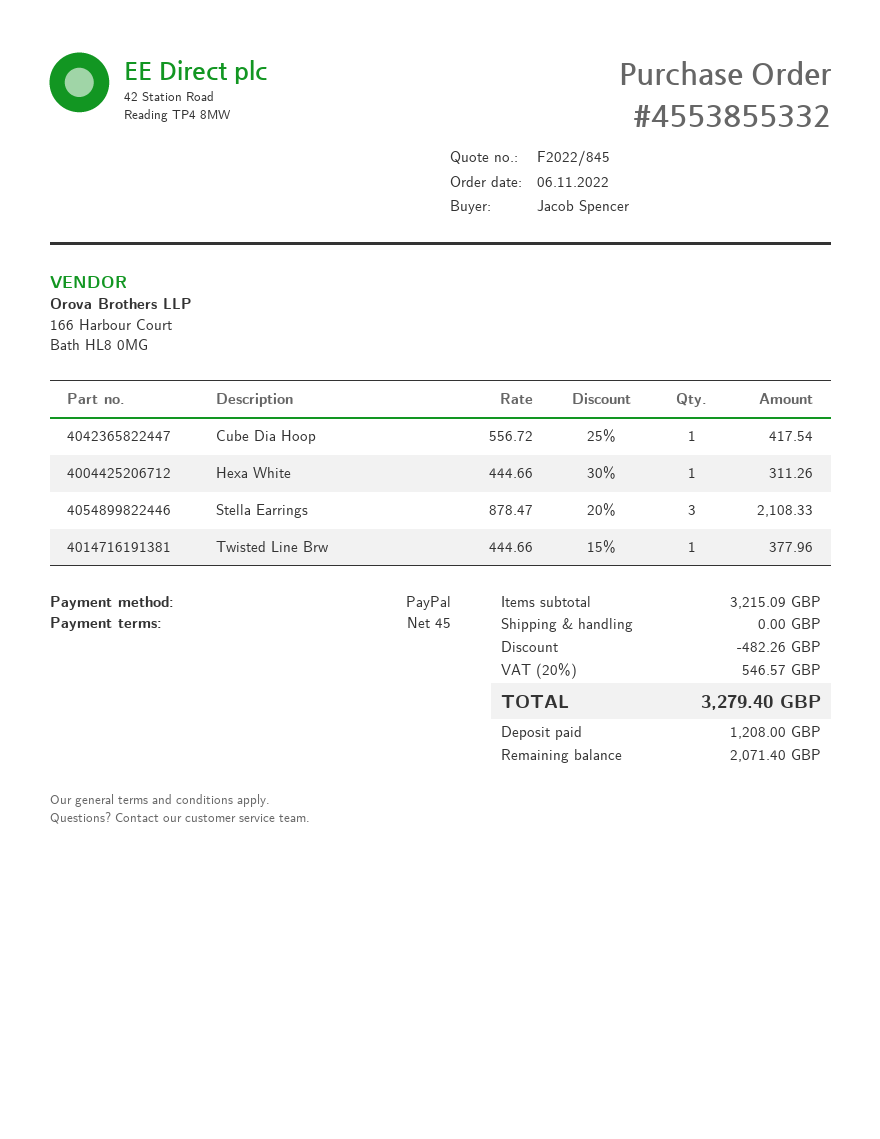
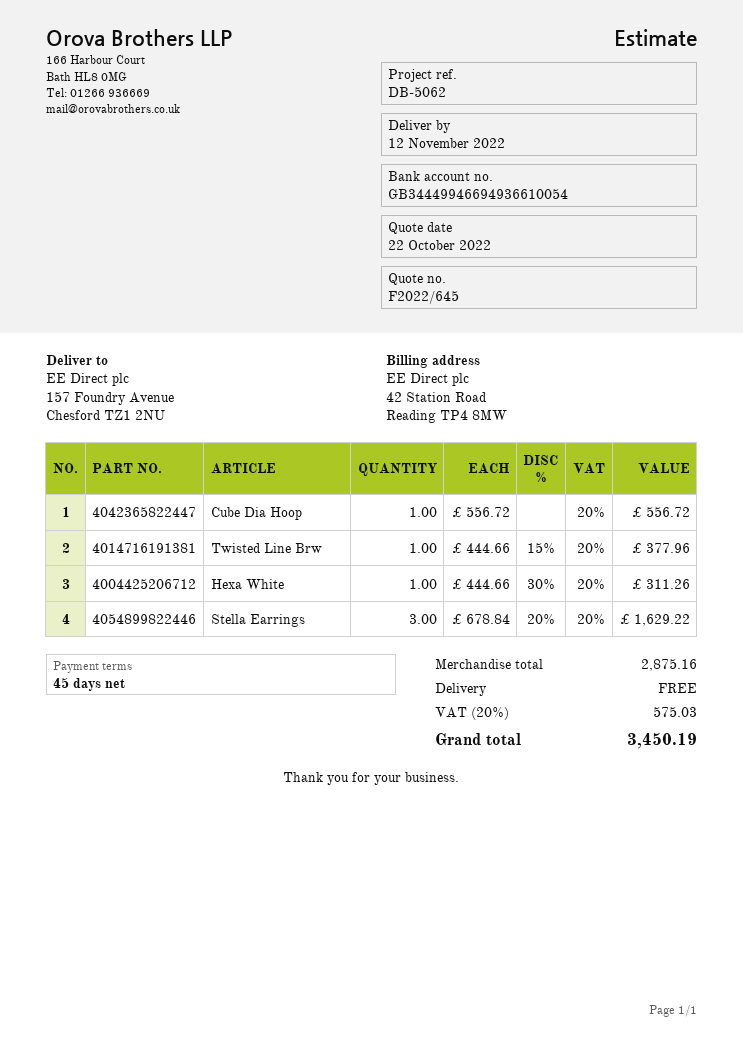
quote number: F2022/845 -> F2022/645
Cube Dia Hoop: 1 x 556.72 - 25% = 417.54 -> 1 x 556.72 = 556.72
Stella Earrings: 3 x 878.47 - 20% = 2108.33 -> 3 x 678.84 - 20% = 1629.22
subtotal: 3215.09 -> 2875.16
discount: 482.26 -> none
tax: 20% = 546.57 -> 20% = 575.03
total: 3279.40 -> 3450.19

